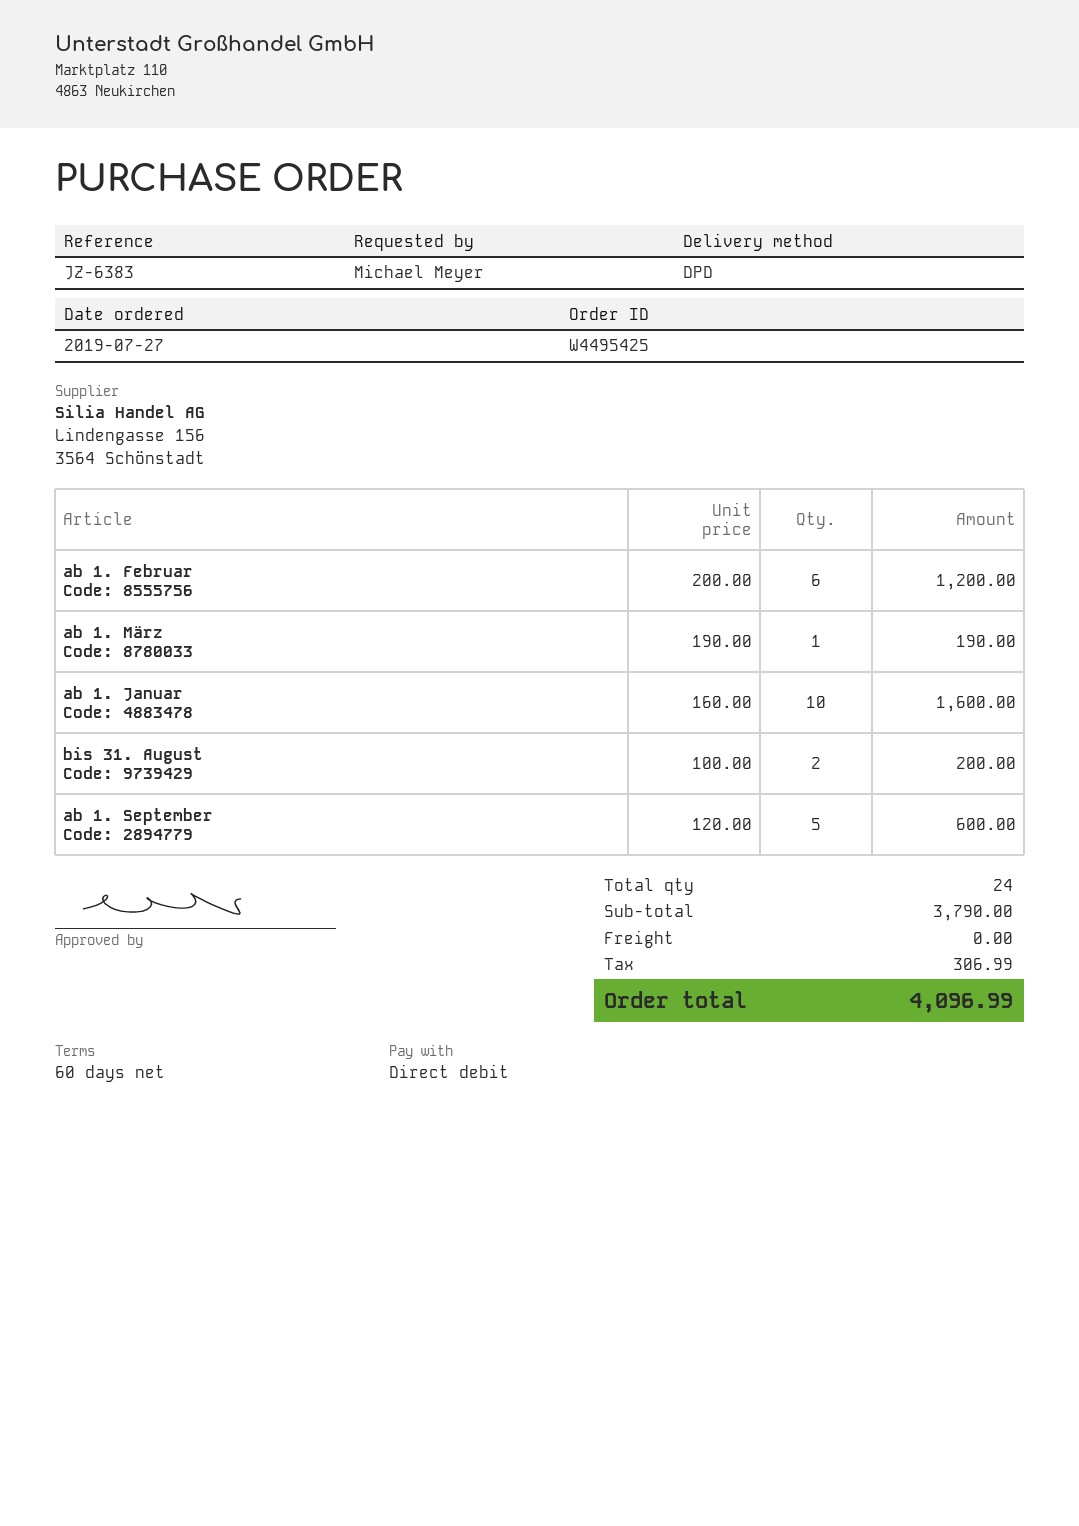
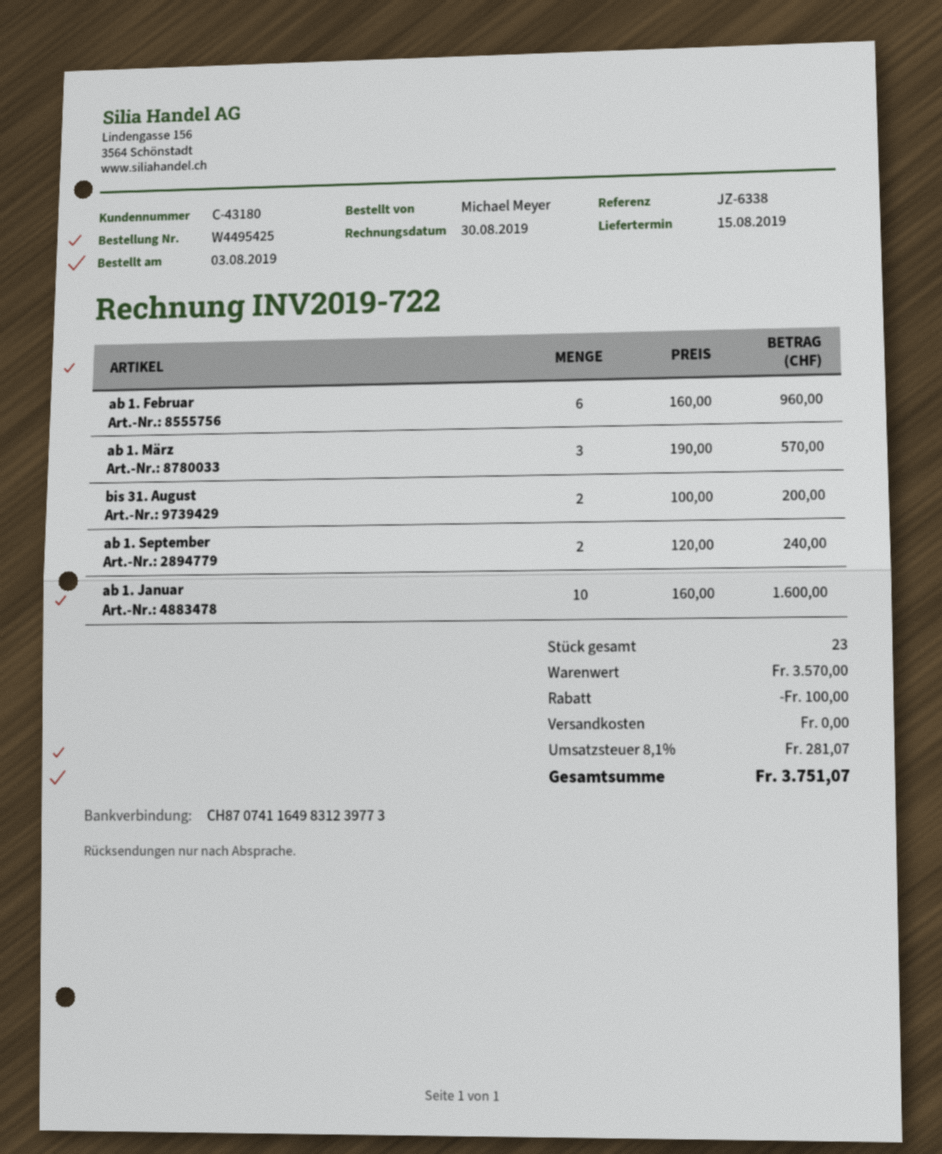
order date: 2019-07-27 -> 2019-08-03
reference: JZ-6383 -> JZ-6338
ab 1. Februar: 6 x 200.00 = 1200.00 -> 6 x 160.00 = 960.00
ab 1. März: 1 x 190.00 = 190.00 -> 3 x 190.00 = 570.00
ab 1. September: 5 x 120.00 = 600.00 -> 2 x 120.00 = 240.00
total quantity: 24 -> 23
subtotal: 3790.00 -> 3570.00
discount: none -> 100.00
tax: 306.99 -> 281.07
total: 4096.99 -> 3751.07

